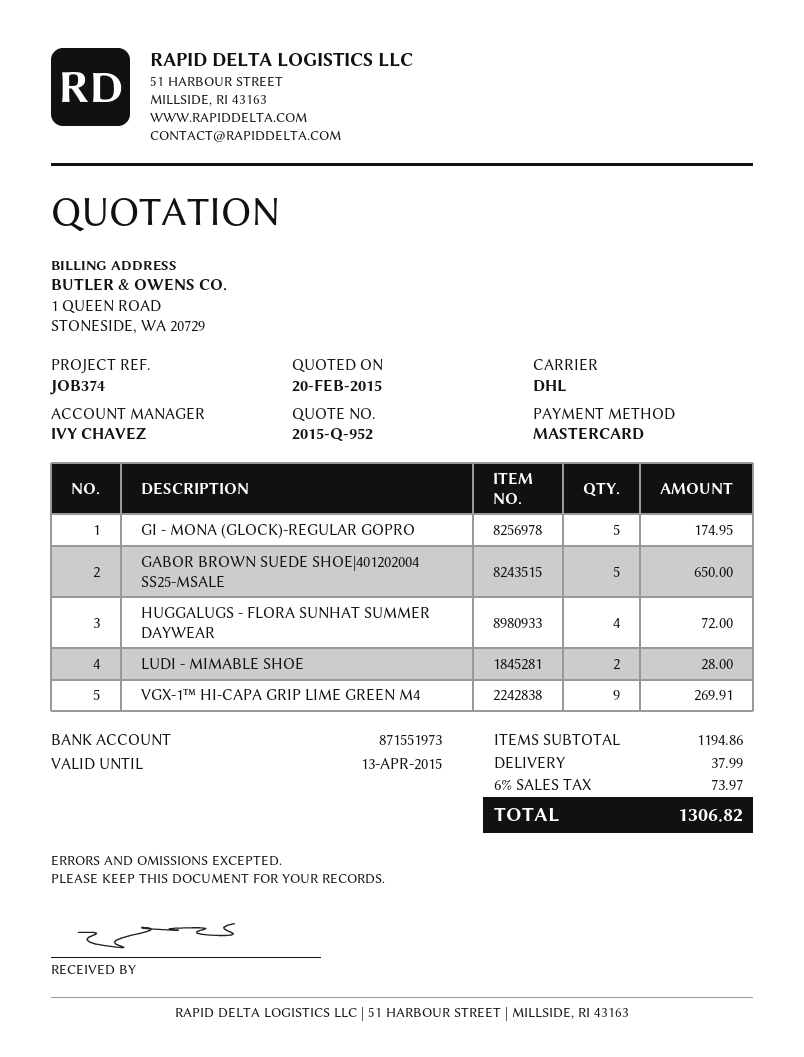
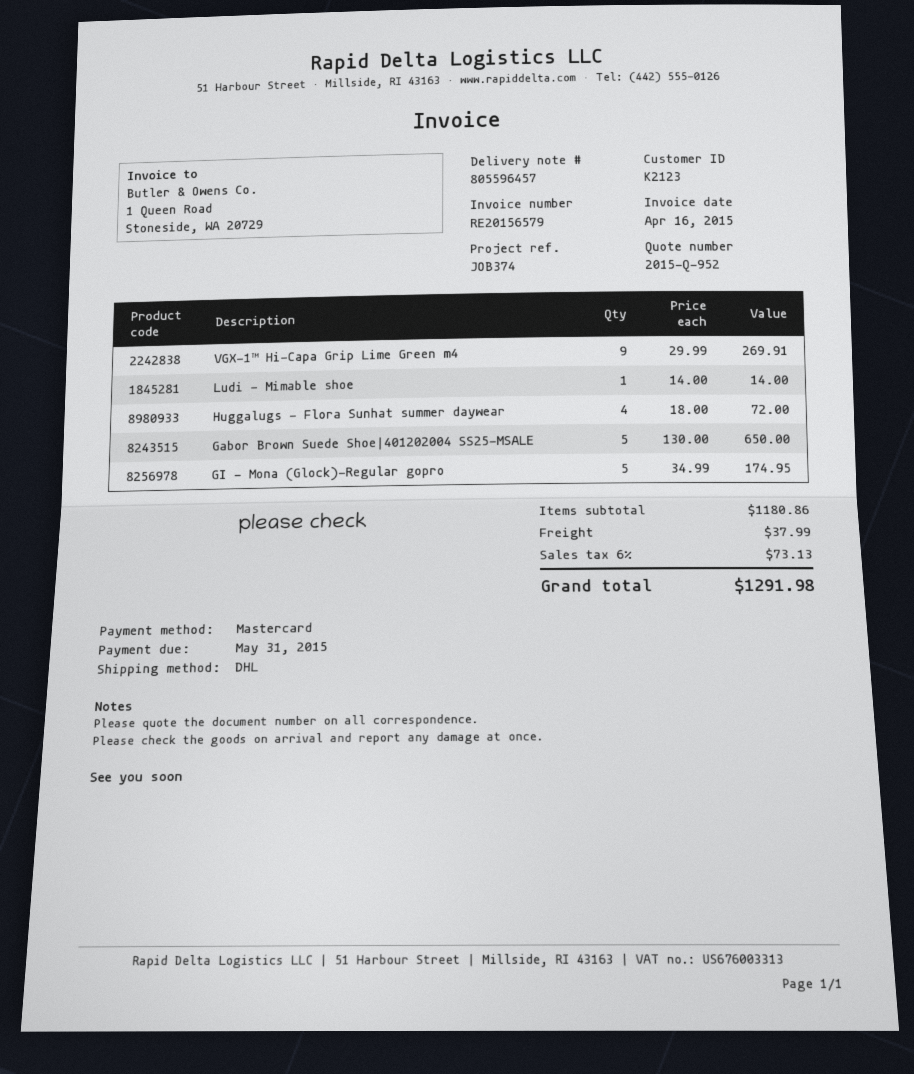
LUDI - MIMABLE SHOE: 2 for 28.00 -> 1 for 14.00
subtotal: 1194.86 -> 1180.86
tax: 6% = 73.97 -> 6% = 73.13
total: 1306.82 -> 1291.98

